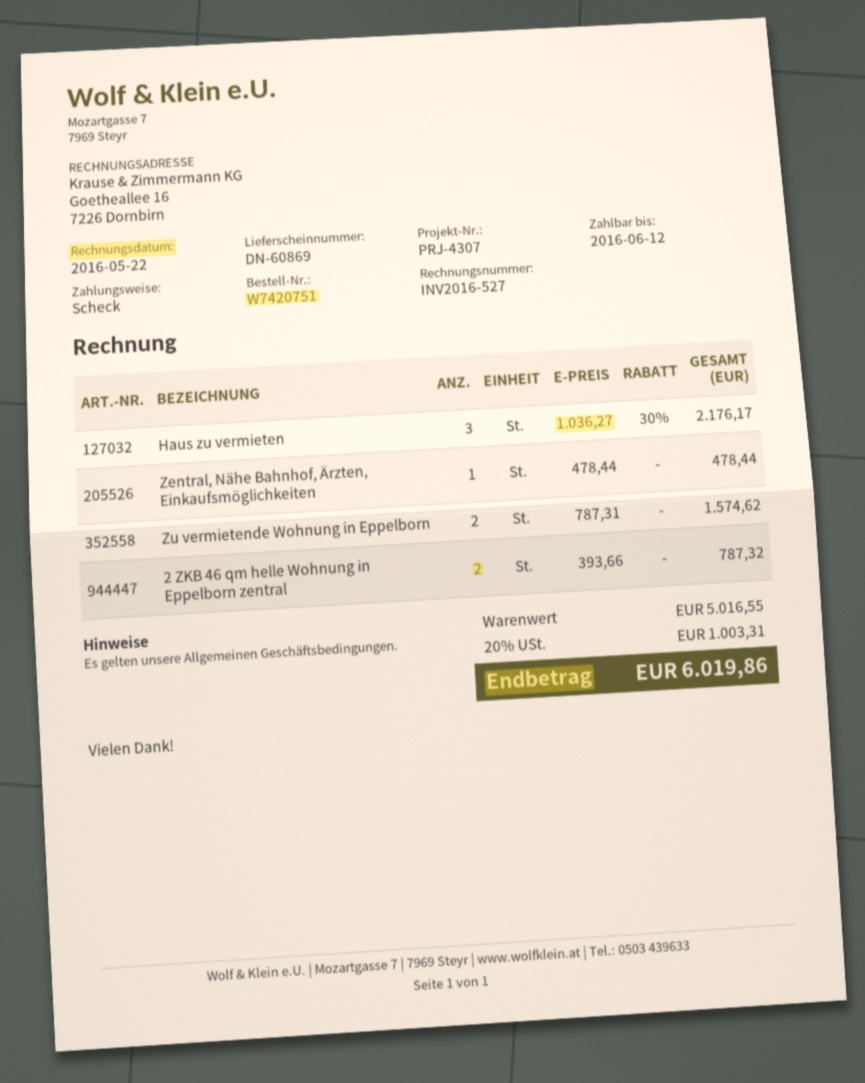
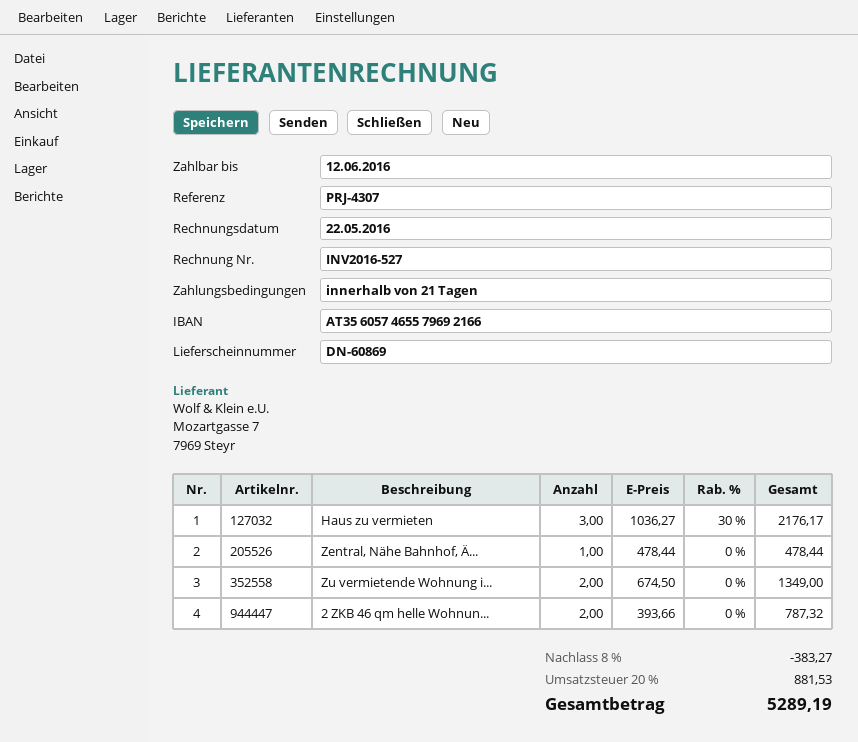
Zu vermietende Wohnung in Eppelborn: 2 x 787.31 = 1574.62 -> 2 x 674.50 = 1349.00
discount: none -> 8% = 383.27
tax: 20% = 1003.31 -> 20% = 881.53
total: 6019.86 -> 5289.19

